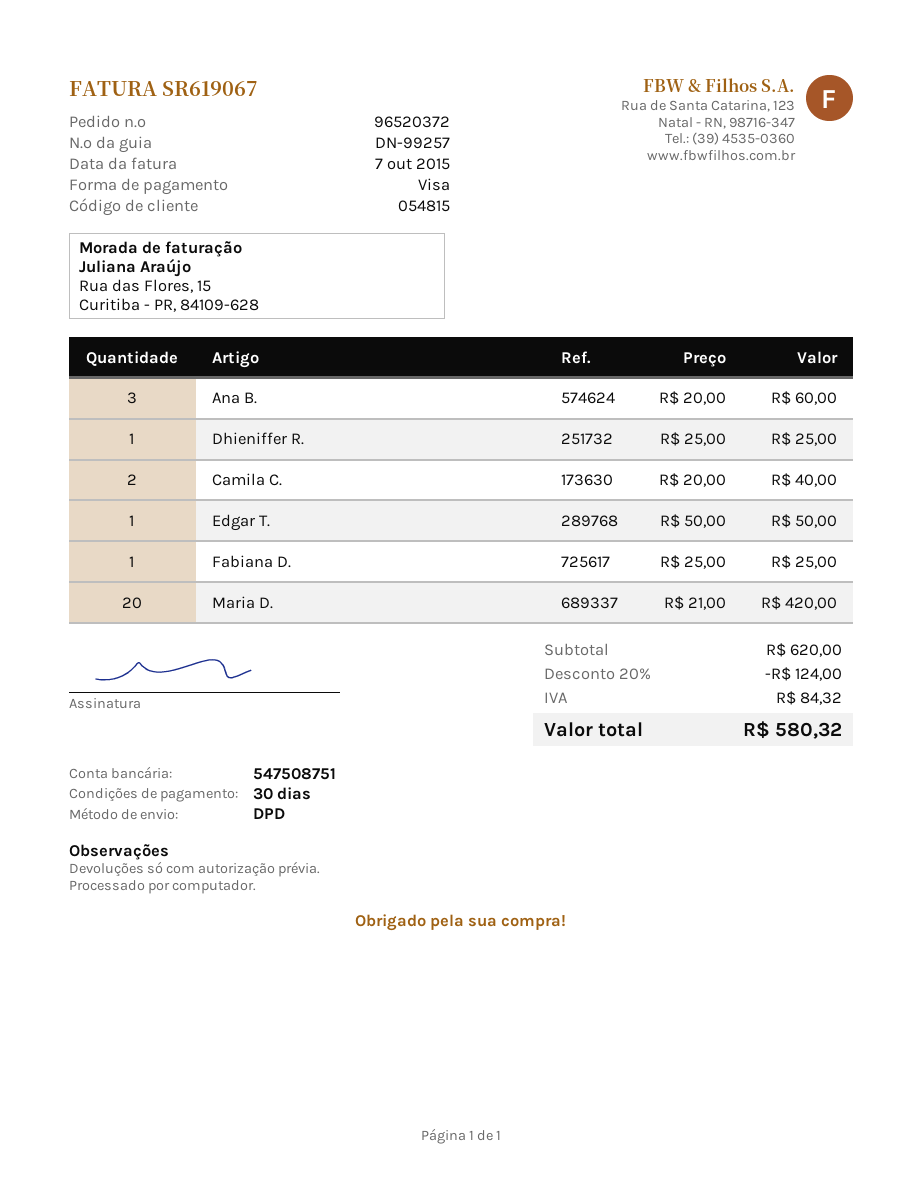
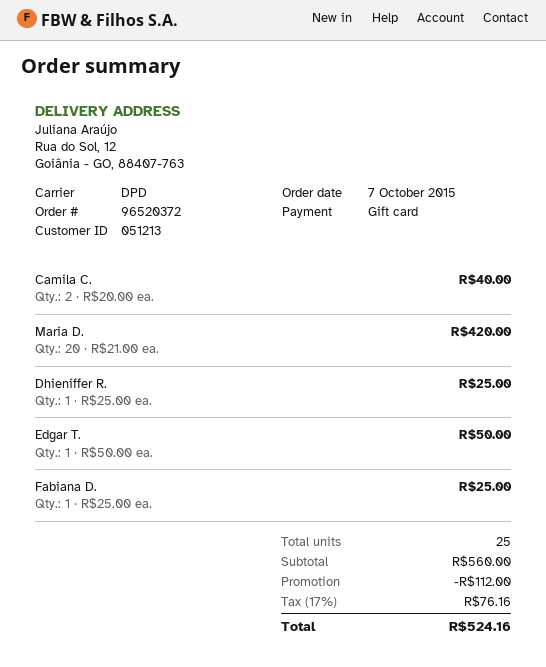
customer number: 054815 -> 051213
payment method: Visa -> gift card
Ana B.: 3 x 20.00 = 60.00 -> none
subtotal: 620.00 -> 560.00
discount: 124.00 -> 112.00
tax: 84.32 -> 76.16
total: 580.32 -> 524.16

